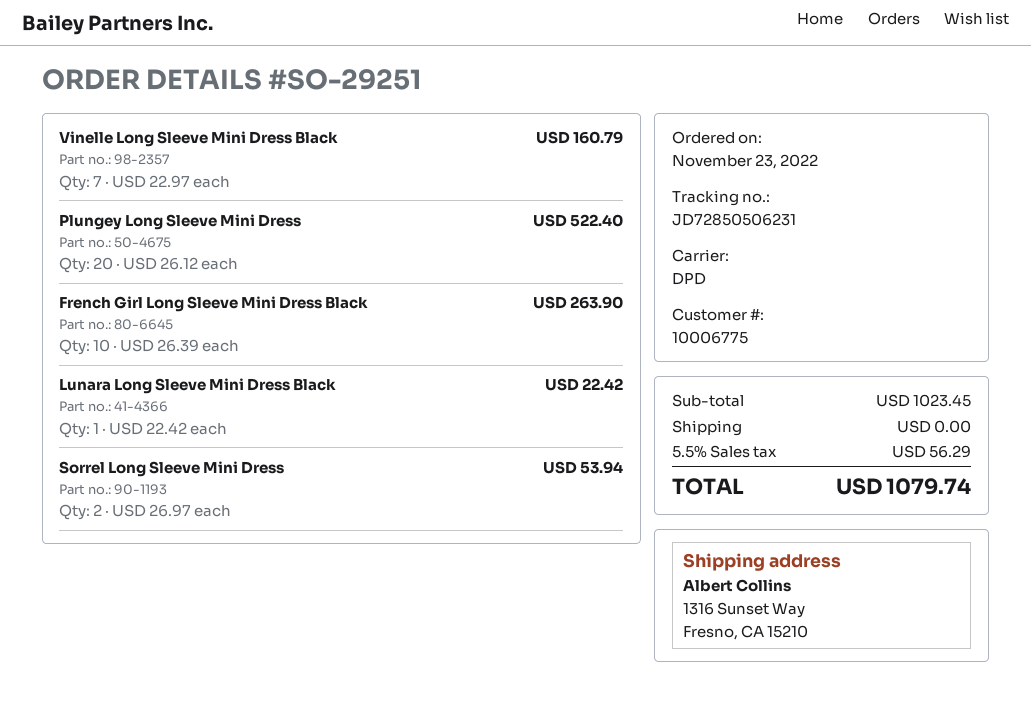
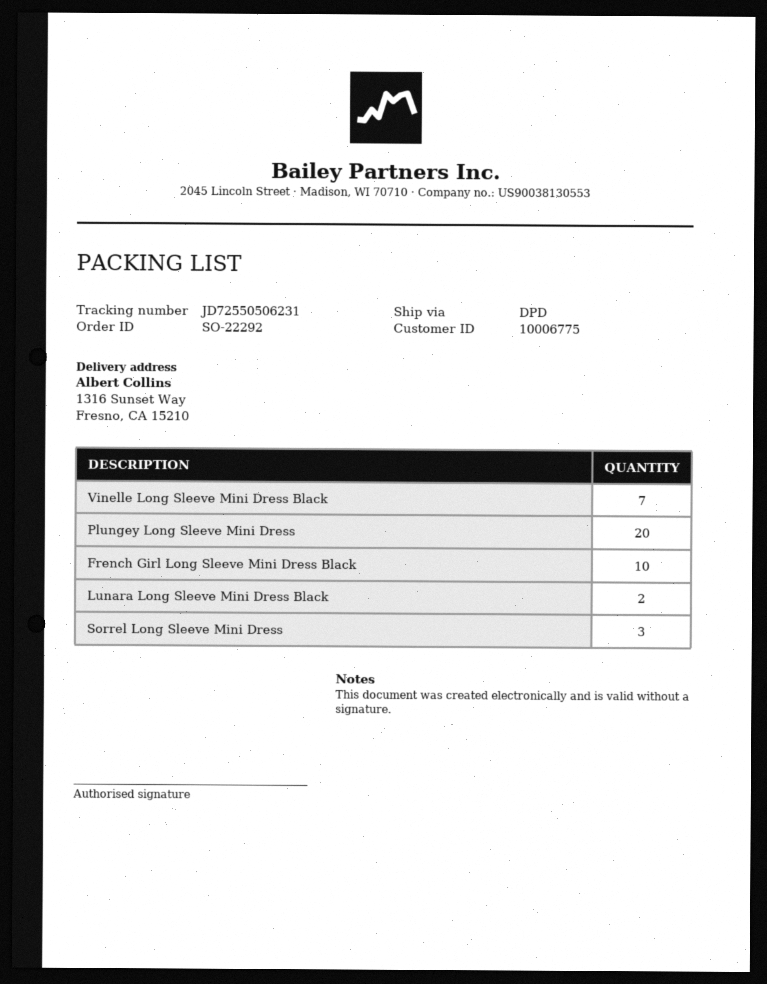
order number: SO-29251 -> SO-22292
tracking number: JD72850506231 -> JD72550506231
Lunara Long Sleeve Mini Dress Black: 1 -> 2
Sorrel Long Sleeve Mini Dress: 2 -> 3

